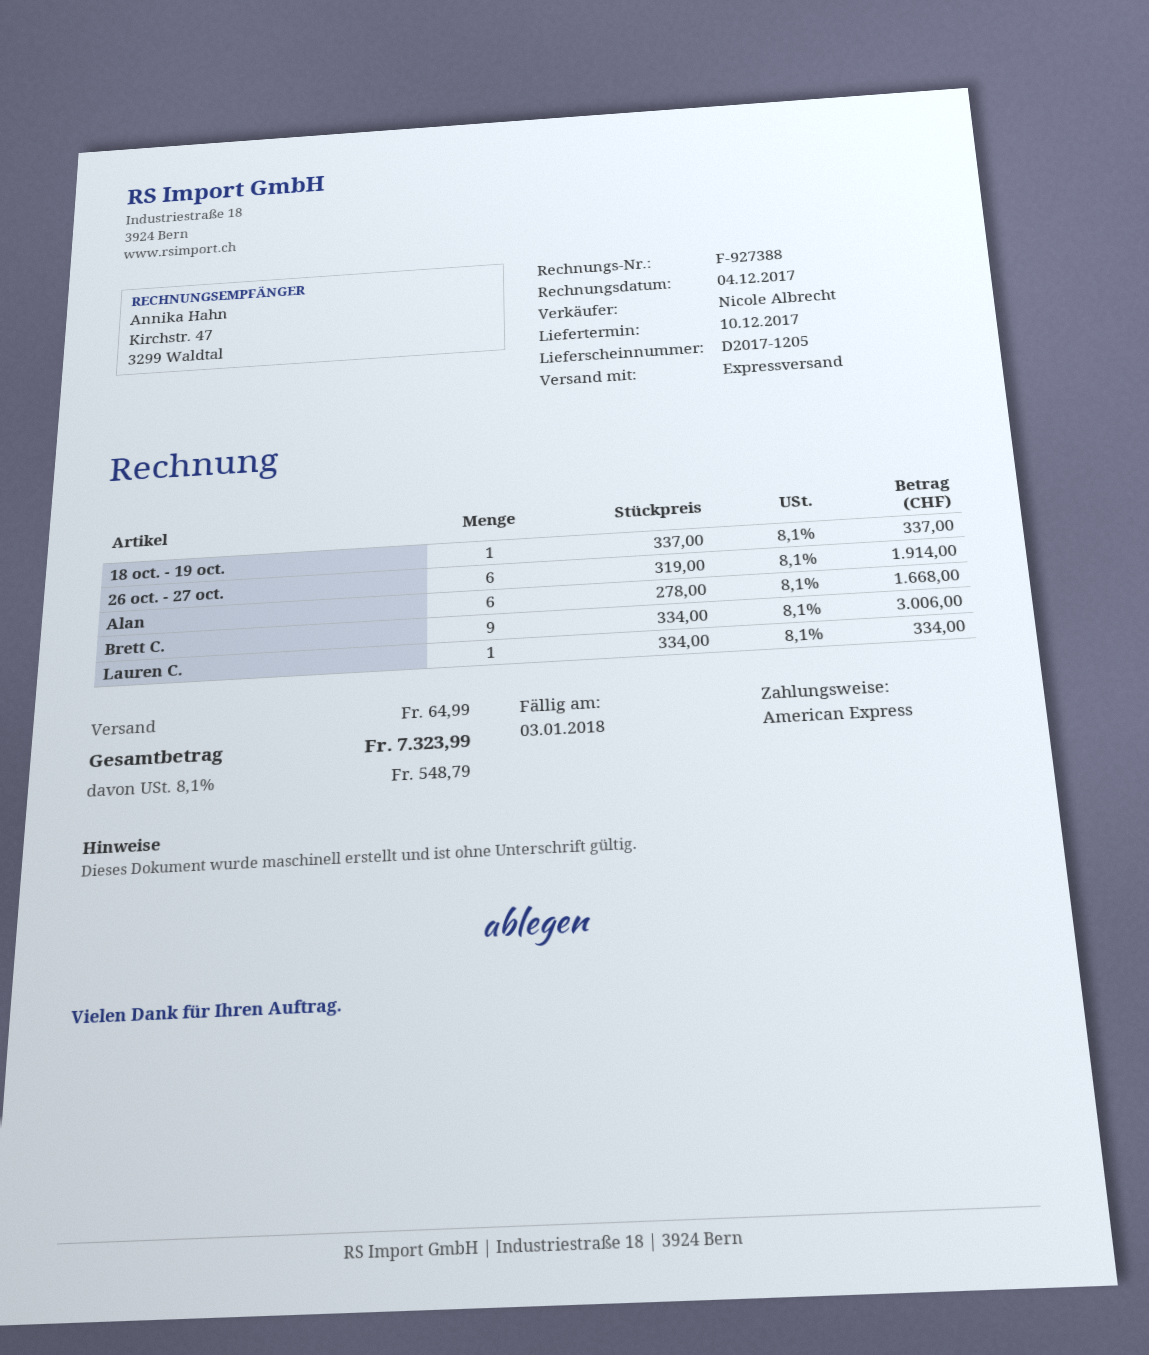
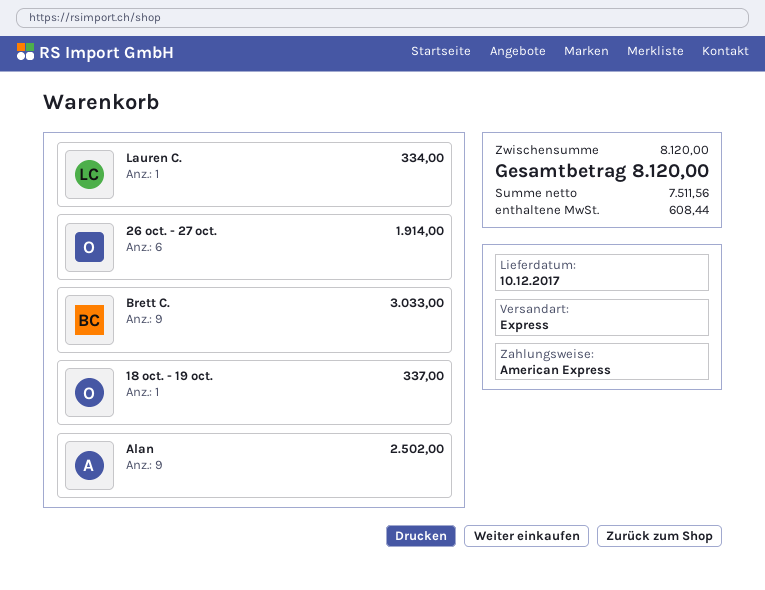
Alan: 6 for 1668.00 -> 9 for 2502.00
Brett C.: 9 for 3006.00 -> 9 for 3033.00
shipping: 64.99 -> none
tax: 548.79 -> 608.44
total: 7323.99 -> 8120.00

